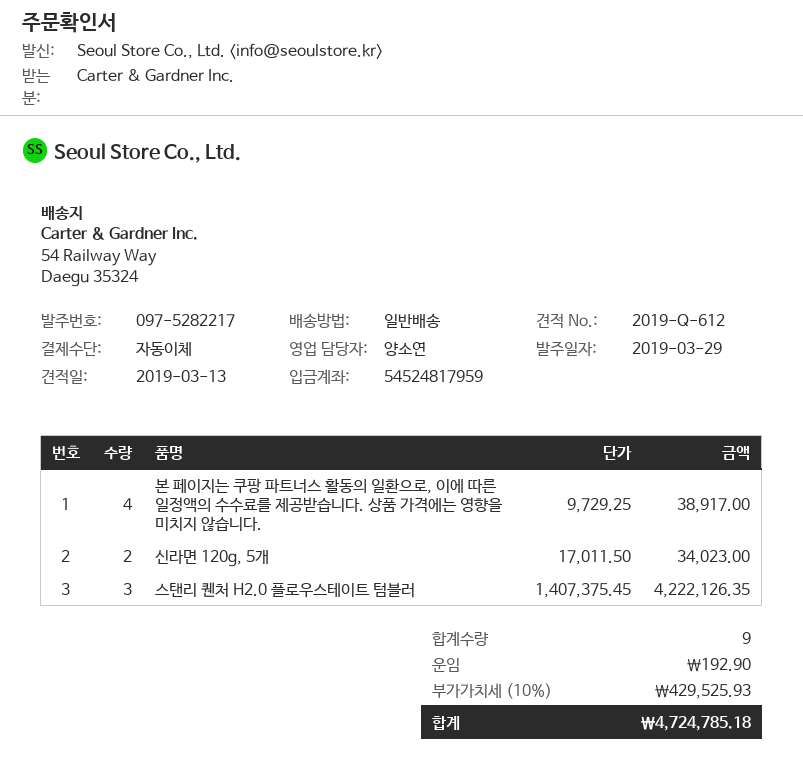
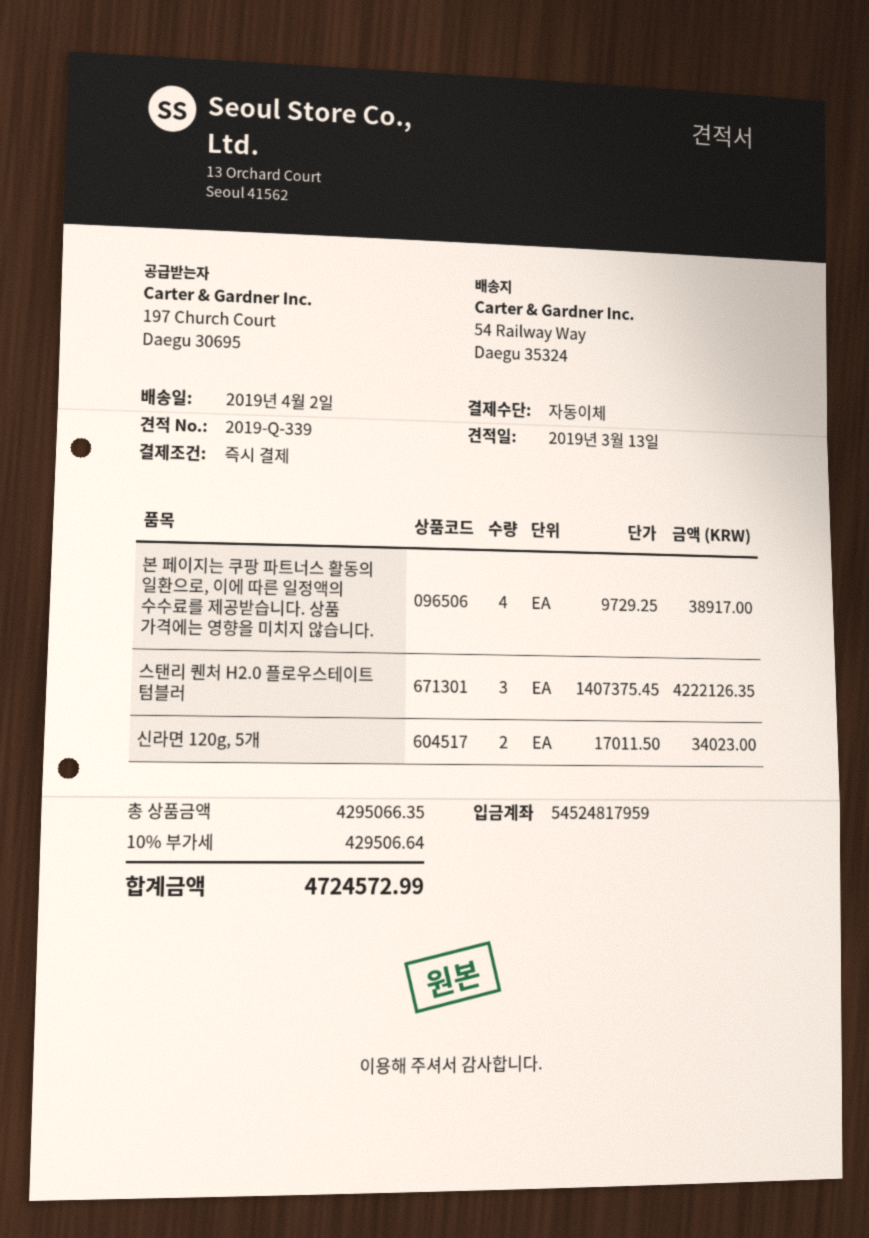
quote number: 2019-Q-612 -> 2019-Q-339
shipping: 192.90 -> none
tax: 10% = 429525.93 -> 10% = 429506.64
total: 4724785.18 -> 4724572.99

